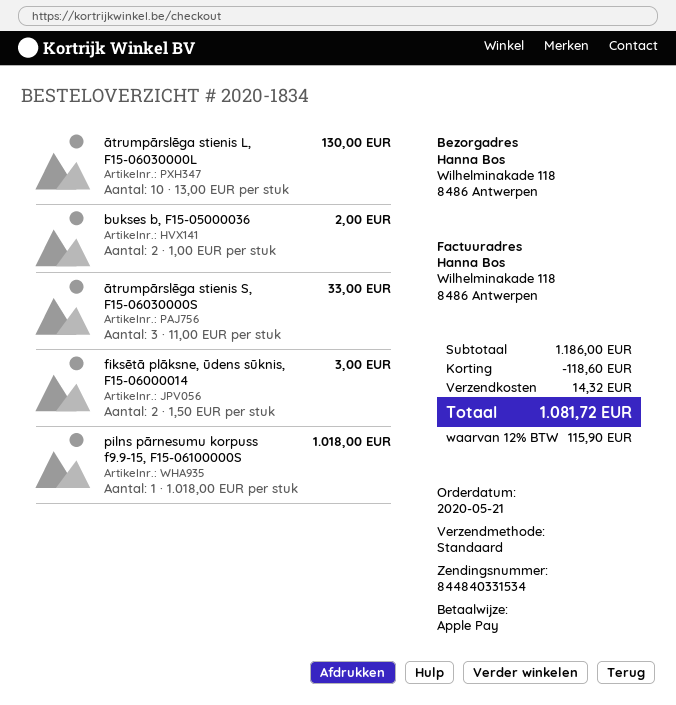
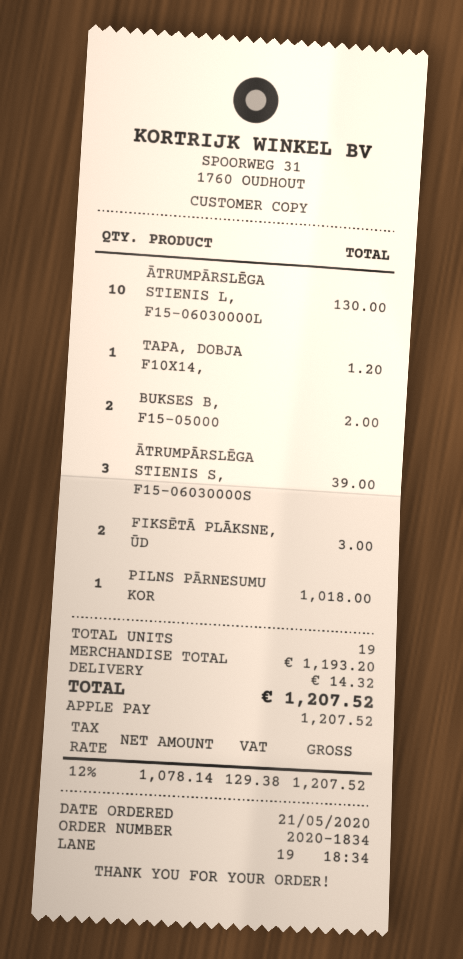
ātrumpārslēga stienis S, F15-06030000S: 3 for 33.00 -> 3 for 39.00
TAPA, DOBJA F10X14,: none -> 1 for 1.20
subtotal: 1186.00 -> 1193.20
discount: 118.60 -> none
tax: 12% = 115.90 -> 12% = 129.38
total: 1081.72 -> 1207.52

